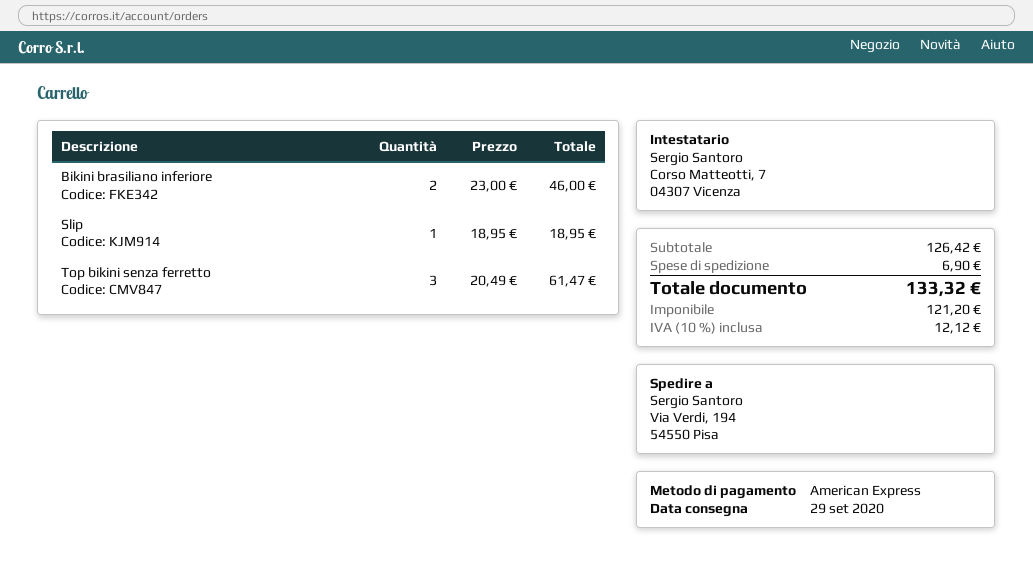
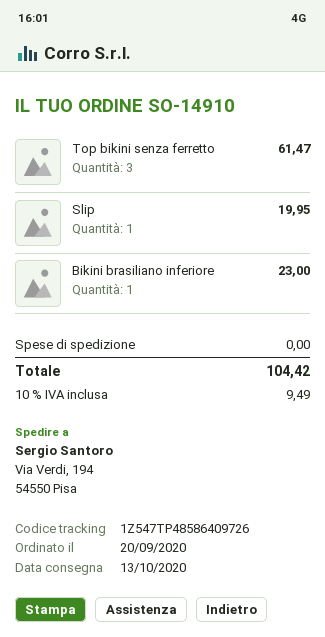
delivery date: 2020-09-29 -> 2020-10-13
Bikini brasiliano inferiore: 2 for 46.00 -> 1 for 23.00
Slip: 1 for 18.95 -> 1 for 19.95
shipping: 6.90 -> 0.00
tax: 10% = 12.12 -> 10% = 9.49
total: 133.32 -> 104.42

